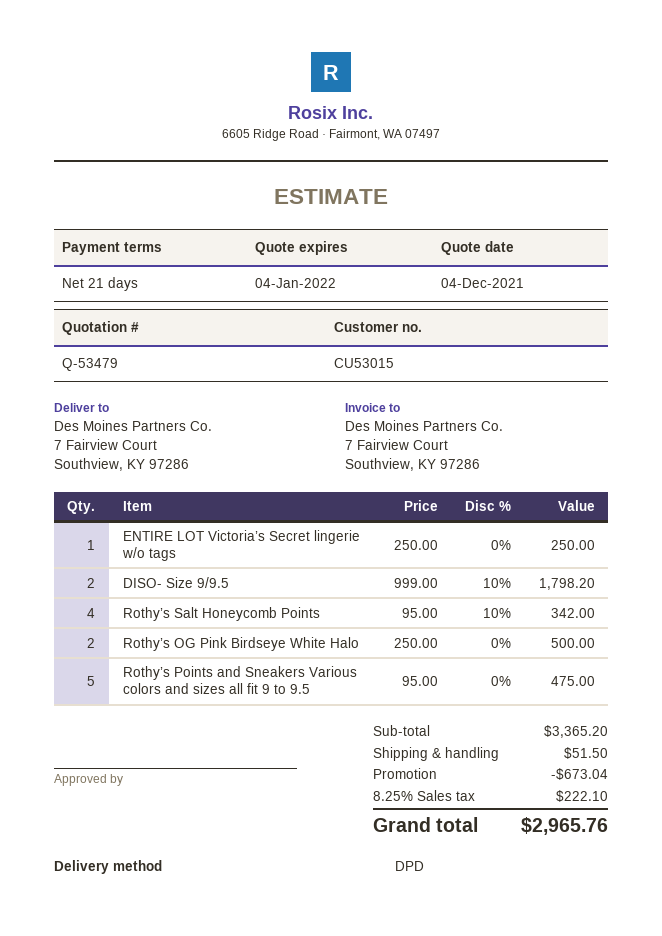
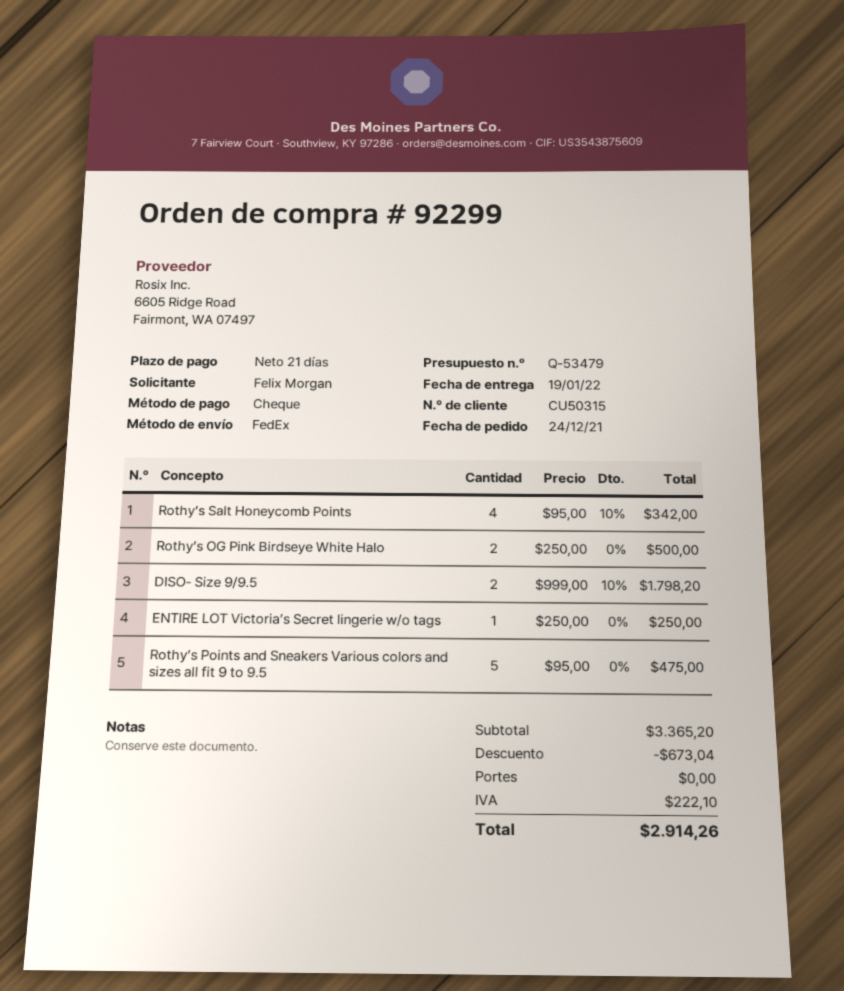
customer number: CU53015 -> CU50315
shipping method: DPD -> FedEx
shipping: 51.50 -> 0.00
total: 2965.76 -> 2914.26

